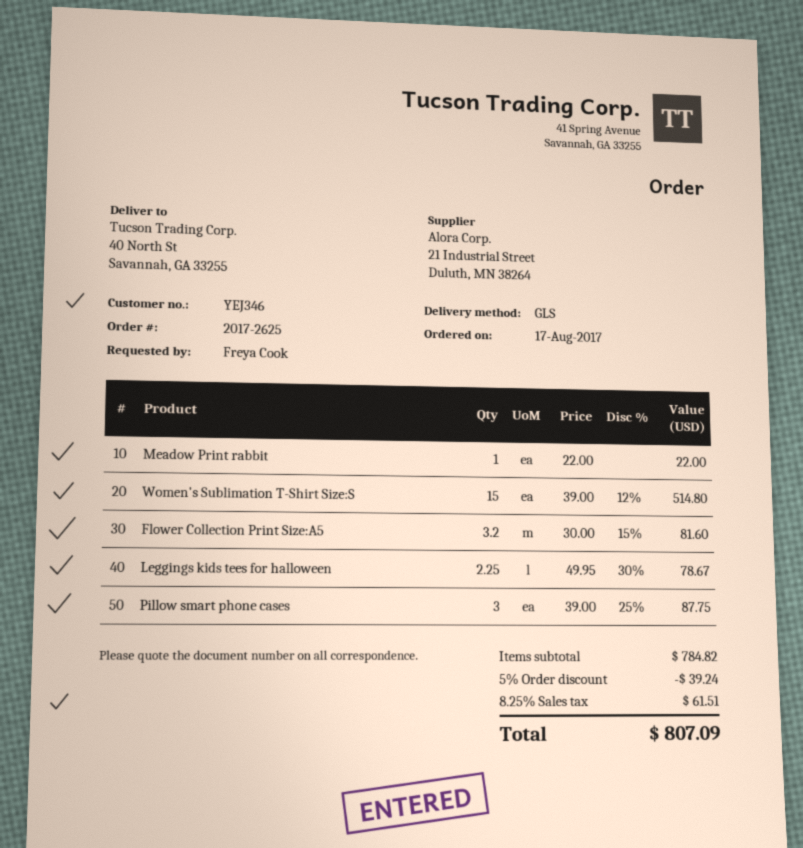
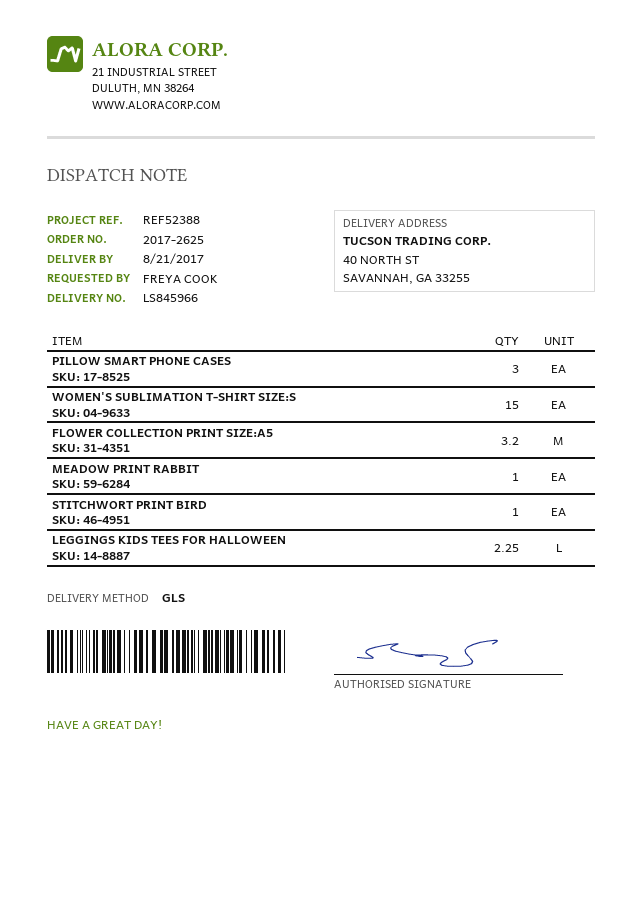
STITCHWORT PRINT BIRD: none -> 1

